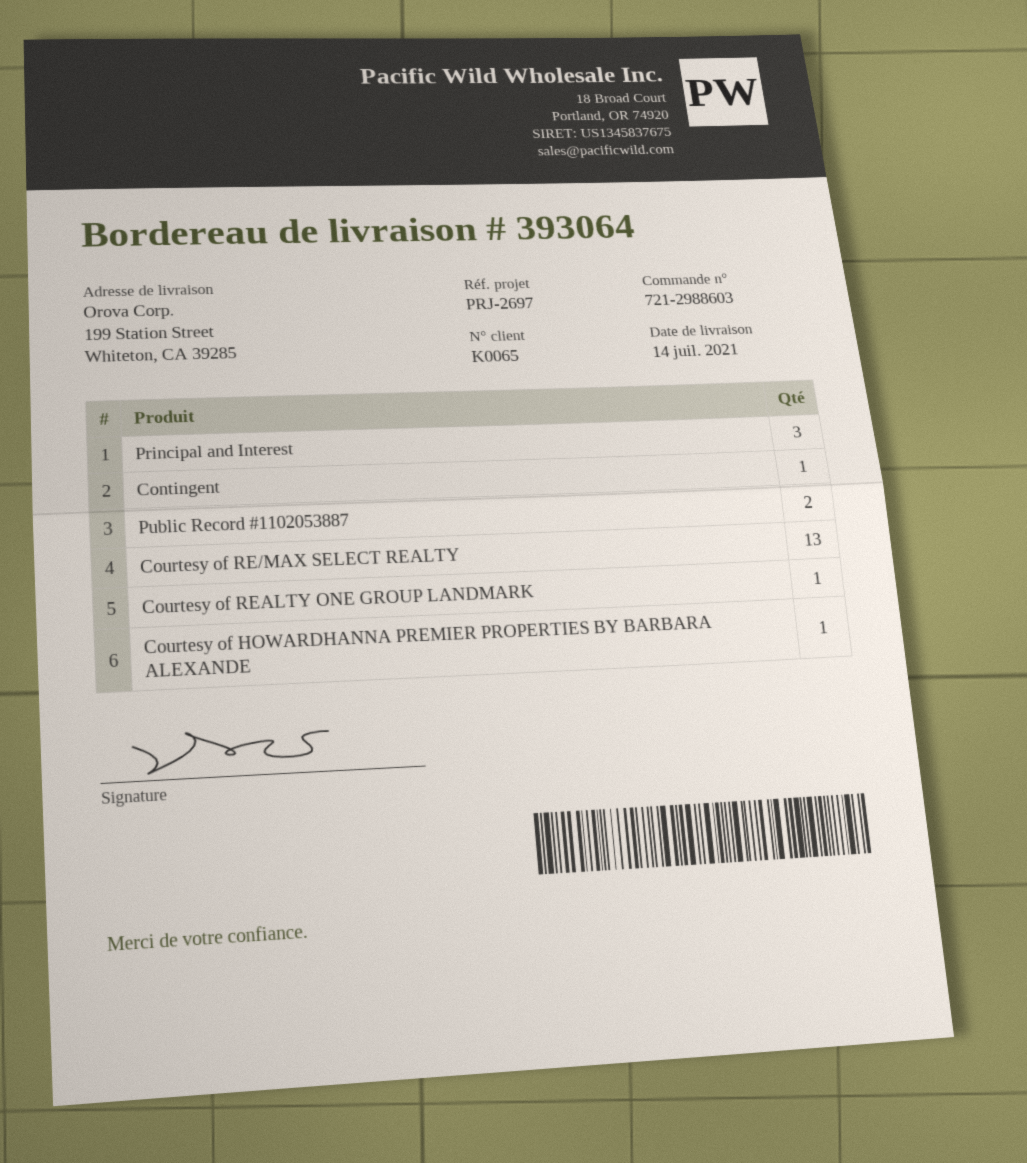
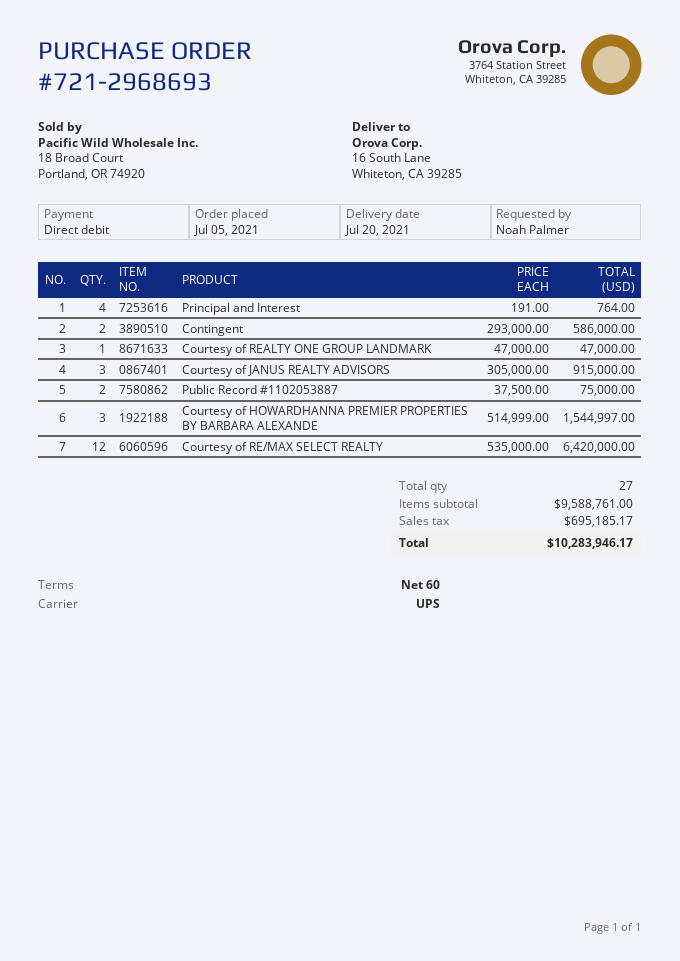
order number: 721-2988603 -> 721-2968693
delivery date: 2021-07-14 -> 2021-07-20
ship to: 199 Station Street, Whiteton, CA 39285 -> 16 South Lane, Whiteton, CA 39285
Principal and Interest: 3 -> 4
Contingent: 1 -> 2
Courtesy of RE/MAX SELECT REALTY: 13 -> 12
Courtesy of HOWARDHANNA PREMIER PROPERTIES BY BARBARA ALEXANDE: 1 -> 3
Courtesy of JANUS REALTY ADVISORS: none -> 3

